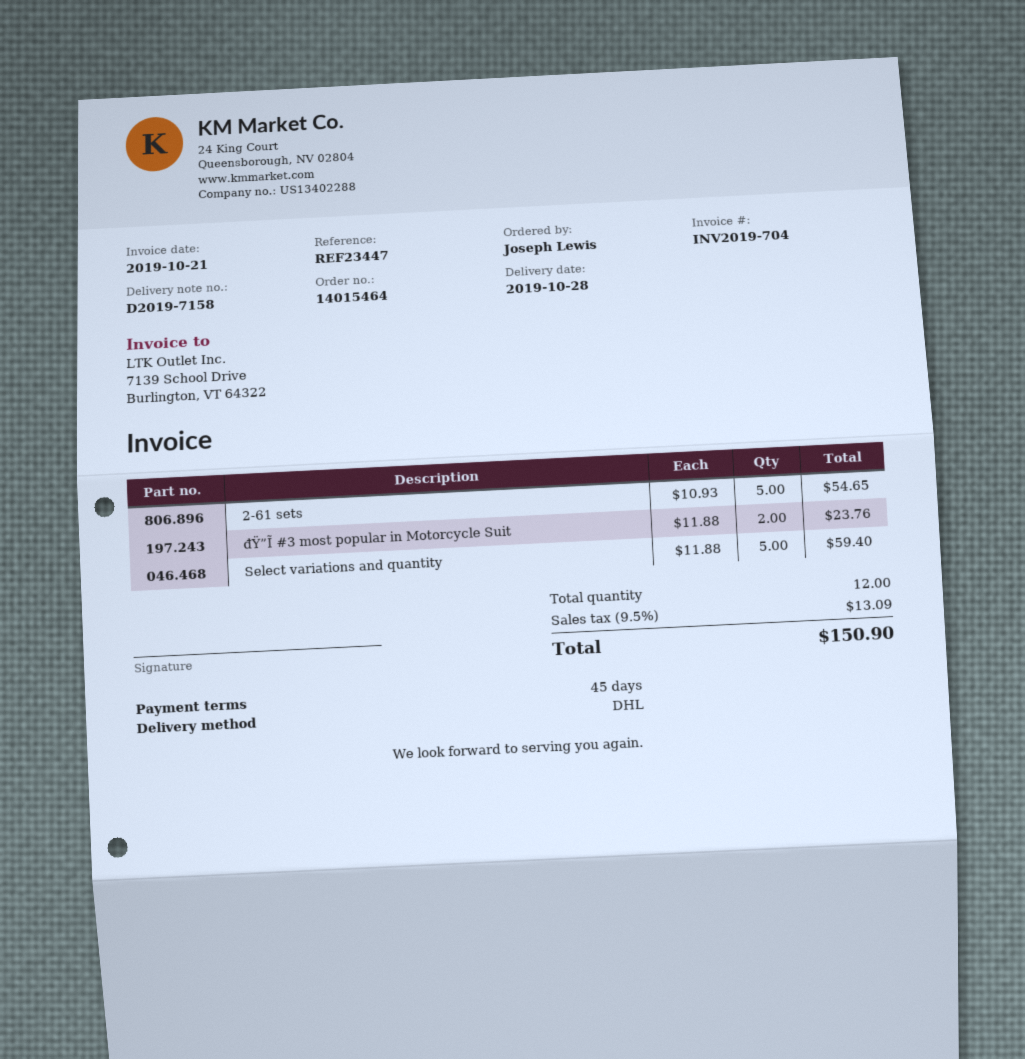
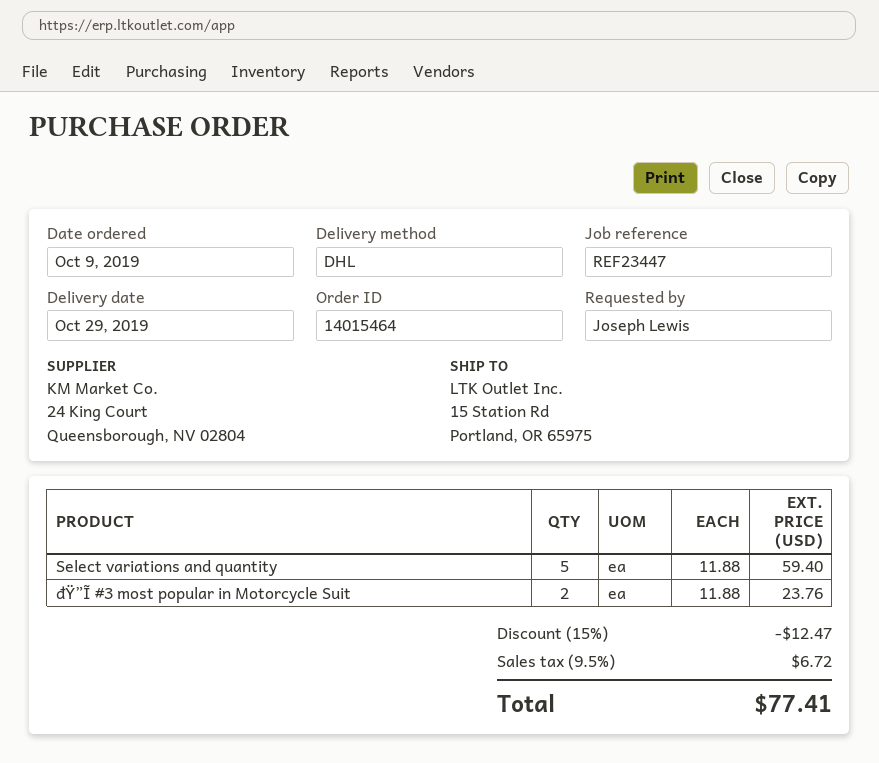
delivery date: 2019-10-28 -> 2019-10-29
2-61 sets: 5 x 10.93 = 54.65 -> none
discount: none -> 15% = 12.47
tax: 9.5% = 13.09 -> 9.5% = 6.72
total: 150.90 -> 77.41

